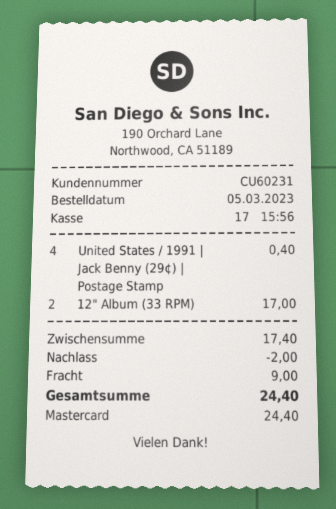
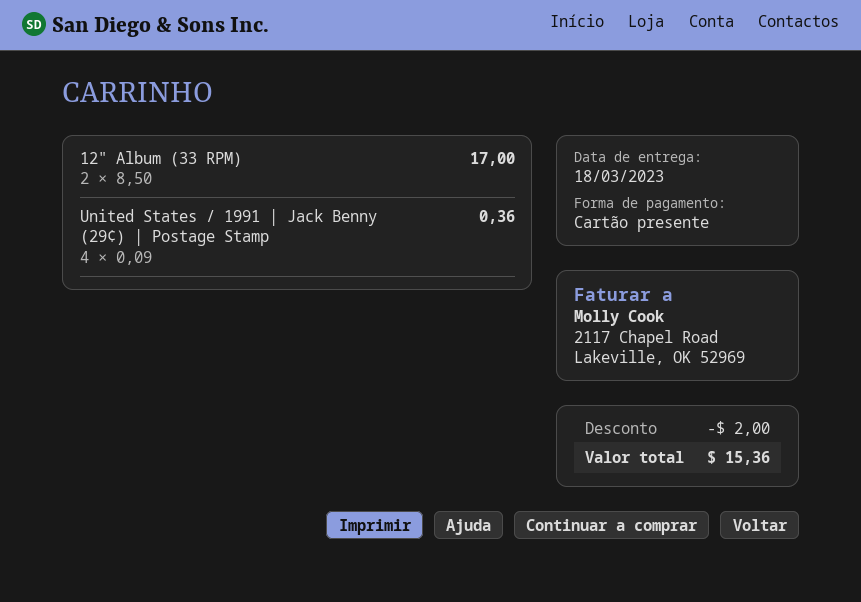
payment method: Mastercard -> gift card
United States / 1991 | Jack Benny (29¢) | Postage Stamp: 4 for 0.40 -> 4 for 0.36
shipping: 9.00 -> none
total: 24.40 -> 15.36

